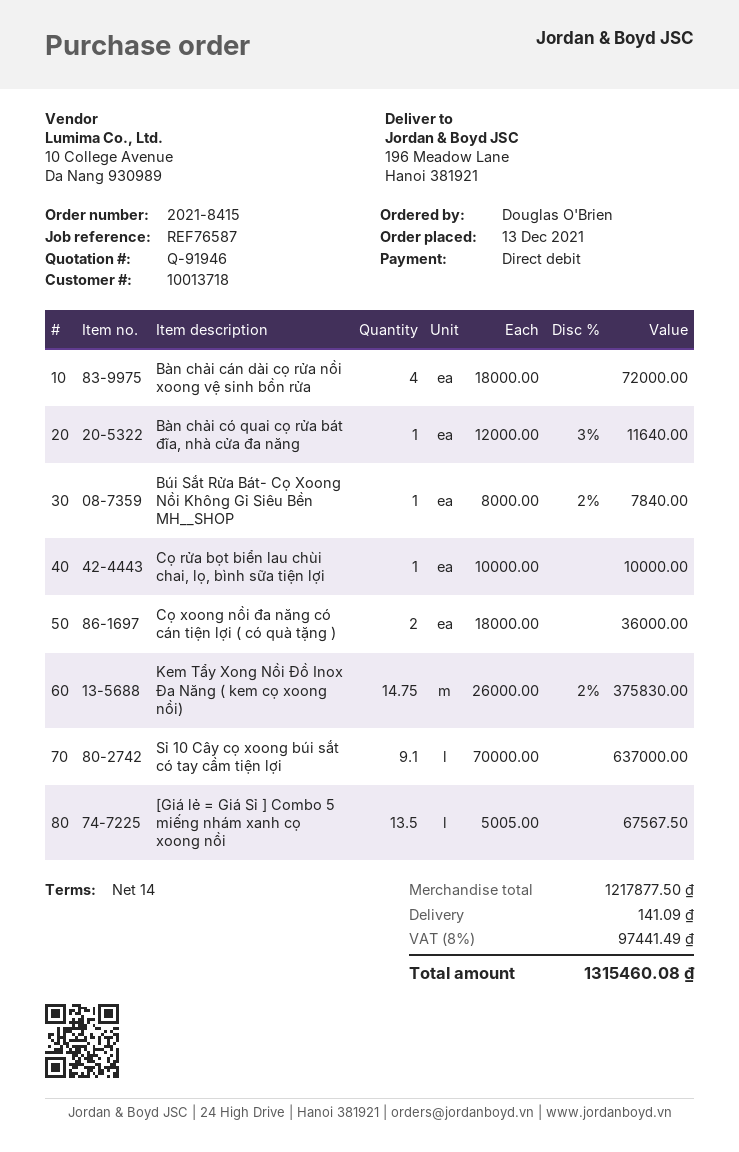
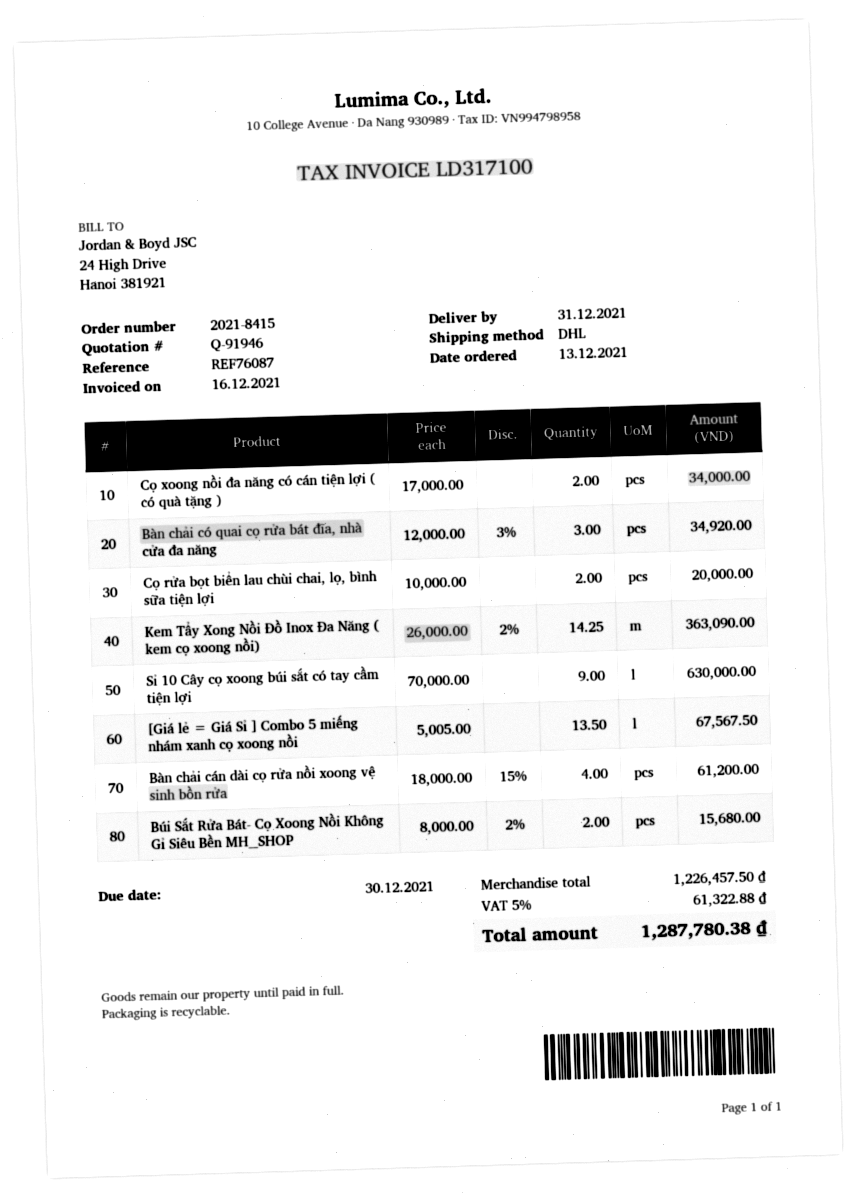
reference: REF76587 -> REF76087
Bàn chải cán dài cọ rửa nồi xoong vệ sinh bồn rửa: 4 x 18000.00 = 72000.00 -> 4 x 18000.00 - 15% = 61200.00
Bàn chải có quai cọ rửa bát đĩa, nhà cửa đa năng: 1 x 12000.00 - 3% = 11640.00 -> 3 x 12000.00 - 3% = 34920.00
Búi Sắt Rửa Bát- Cọ Xoong Nồi Không Gỉ Siêu Bền MH__SHOP: 1 x 8000.00 - 2% = 7840.00 -> 2 x 8000.00 - 2% = 15680.00
Cọ rửa bọt biển lau chùi chai, lọ, bình sữa tiện lợi: 1 x 10000.00 = 10000.00 -> 2 x 10000.00 = 20000.00
Cọ xoong nồi đa năng có cán tiện lợi ( có quà tặng ): 2 x 18000.00 = 36000.00 -> 2 x 17000.00 = 34000.00
Kem Tẩy Xong Nồi Đồ Inox Đa Năng ( kem cọ xoong nồi): 14.75 x 26000.00 - 2% = 375830.00 -> 14.25 x 26000.00 - 2% = 363090.00
Sỉ 10 Cây cọ xoong búi sắt có tay cầm tiện lợi: 9.1 x 70000.00 = 637000.00 -> 9 x 70000.00 = 630000.00
subtotal: 1217877.50 -> 1226457.50
shipping: 141.09 -> none
tax: 8% = 97441.49 -> 5% = 61322.88
total: 1315460.08 -> 1287780.38

